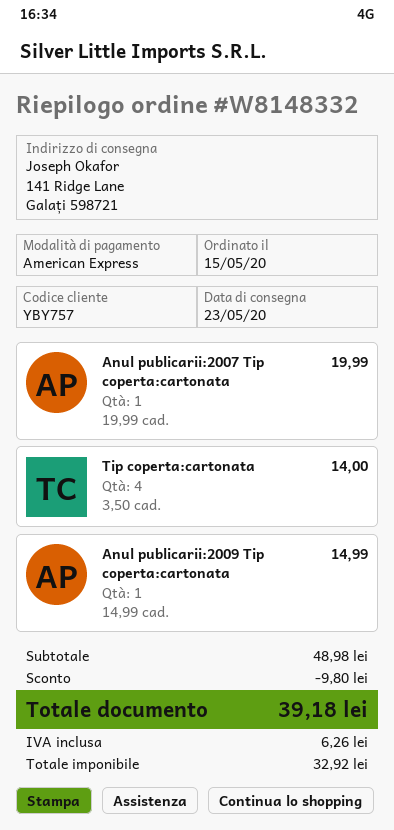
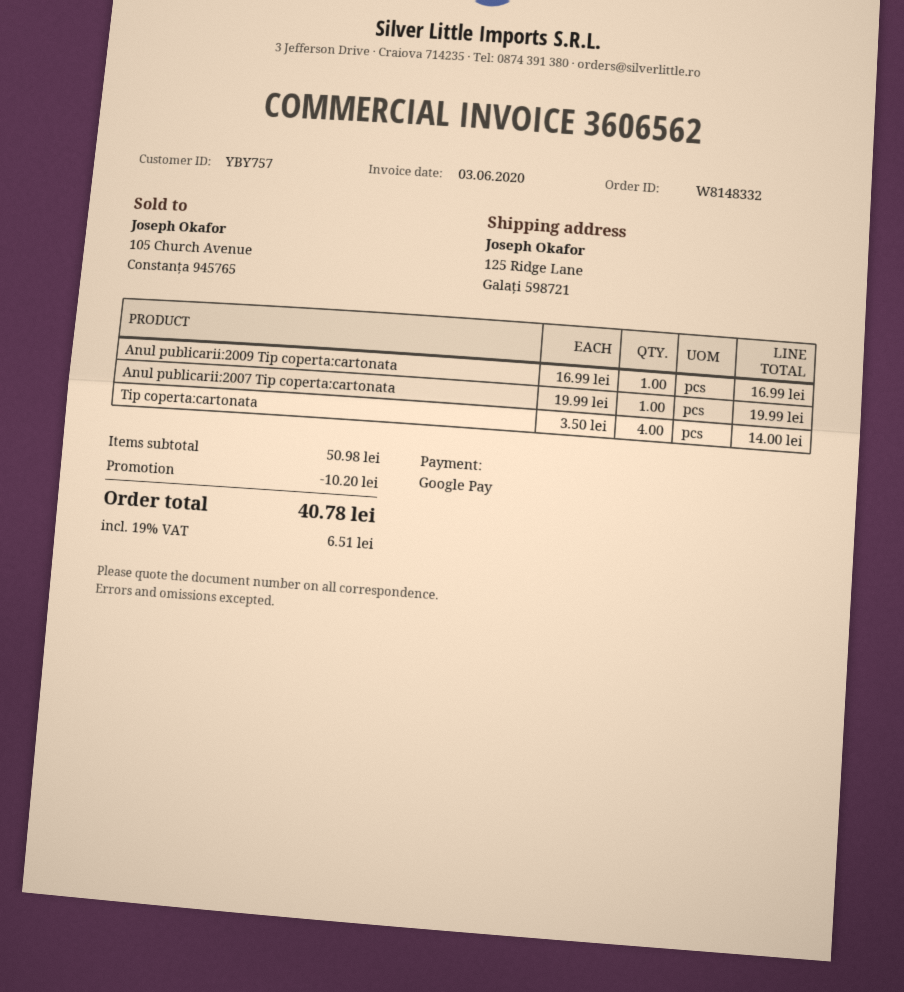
payment method: American Express -> Google Pay
ship to: 141 Ridge Lane, Galați 598721 -> 125 Ridge Lane, Galați 598721
Anul publicarii:2009 Tip coperta:cartonata: 1 x 14.99 = 14.99 -> 1 x 16.99 = 16.99
subtotal: 48.98 -> 50.98
discount: 9.80 -> 10.20
tax: 6.26 -> 6.51
total: 39.18 -> 40.78

